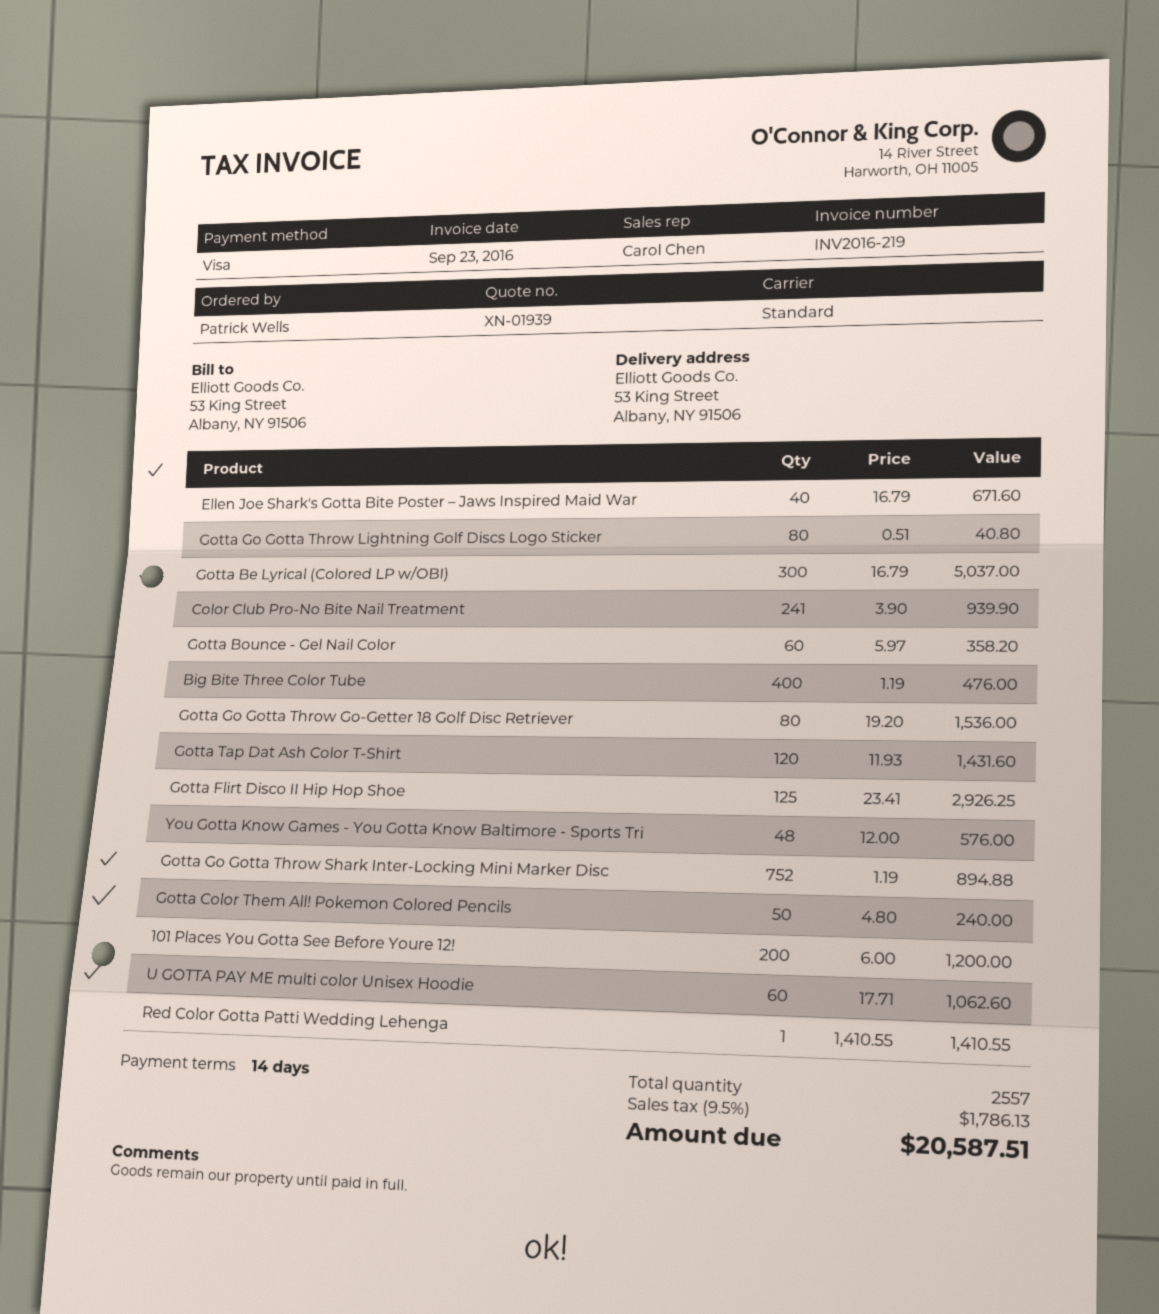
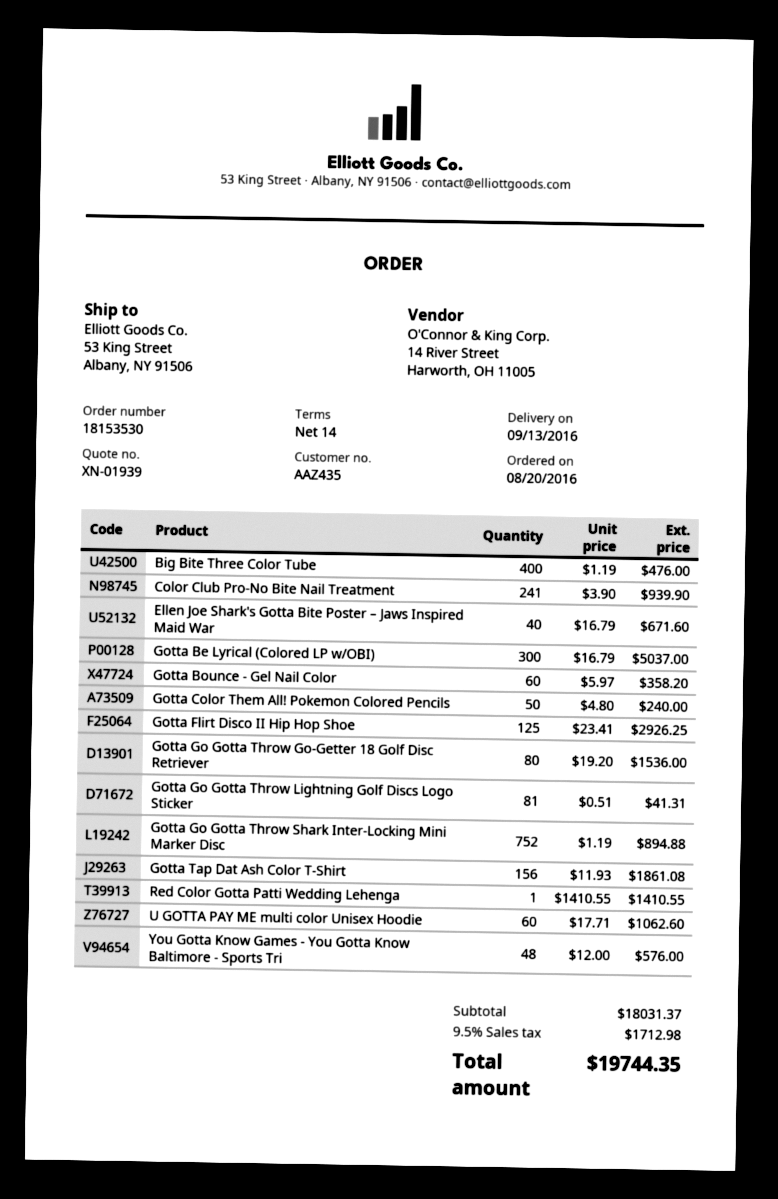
Gotta Go Gotta Throw Lightning Golf Discs Logo Sticker: 80 x 0.51 = 40.80 -> 81 x 0.51 = 41.31
Gotta Tap Dat Ash Color T-Shirt: 120 x 11.93 = 1431.60 -> 156 x 11.93 = 1861.08
101 Places You Gotta See Before Youre 12!: 200 x 6.00 = 1200.00 -> none
tax: 9.5% = 1786.13 -> 9.5% = 1712.98
total: 20587.51 -> 19744.35

